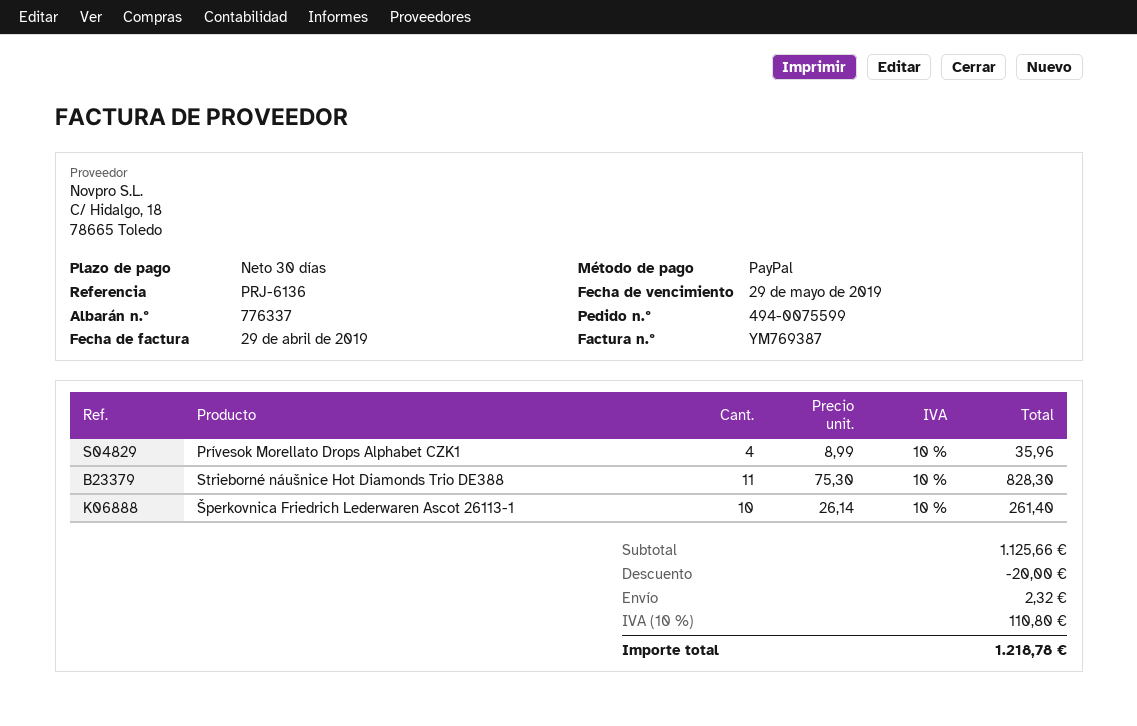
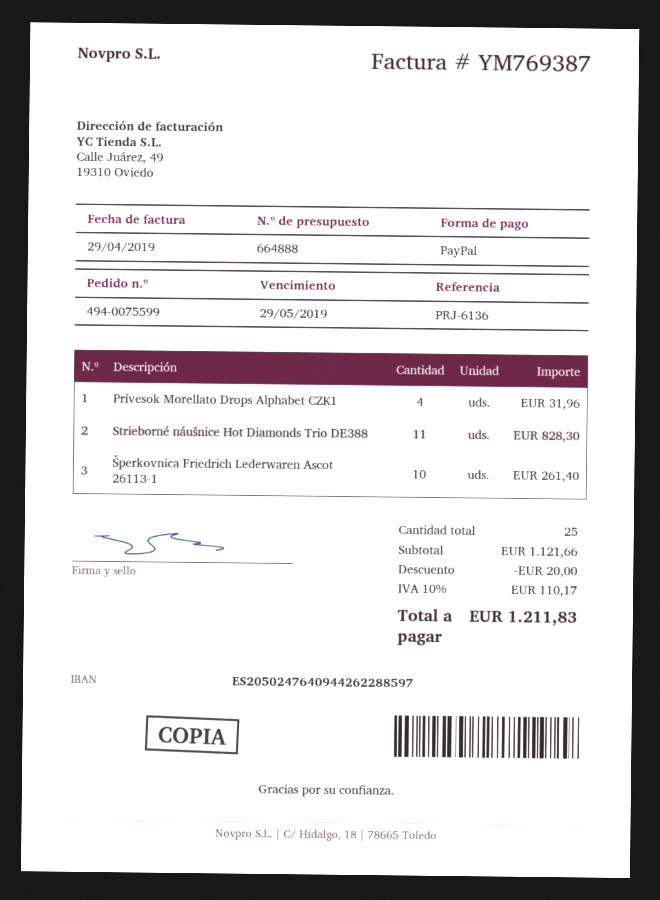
Prívesok Morellato Drops Alphabet CZK1: 4 for 35.96 -> 4 for 31.96
subtotal: 1125.66 -> 1121.66
shipping: 2.32 -> none
tax: 10% = 110.80 -> 10% = 110.17
total: 1218.78 -> 1211.83

